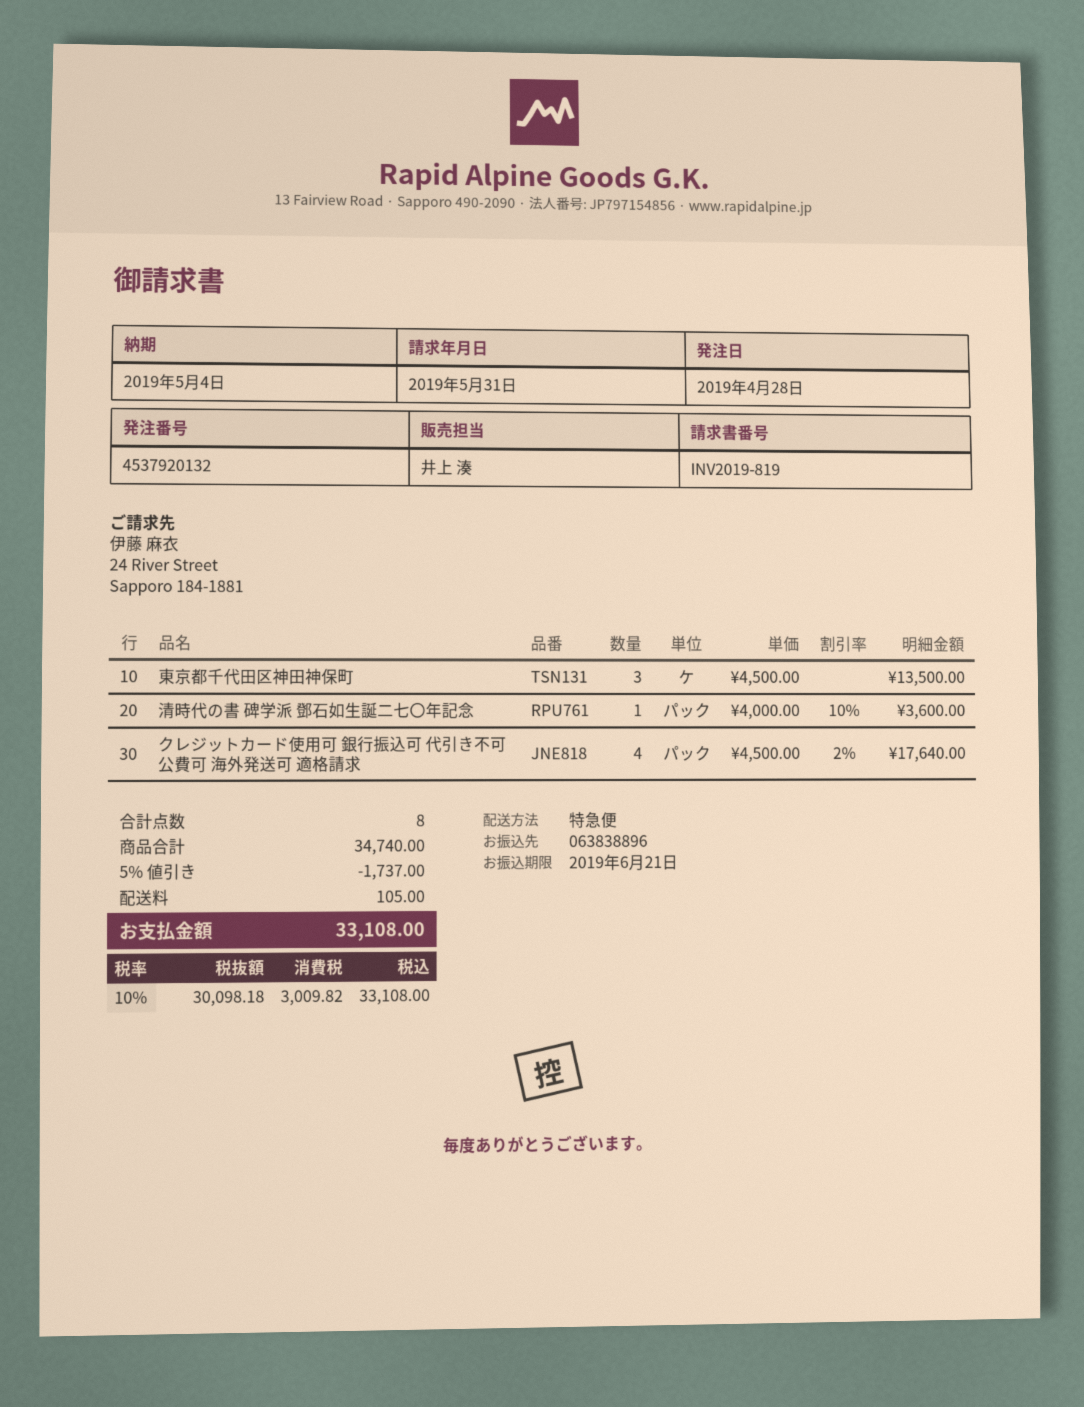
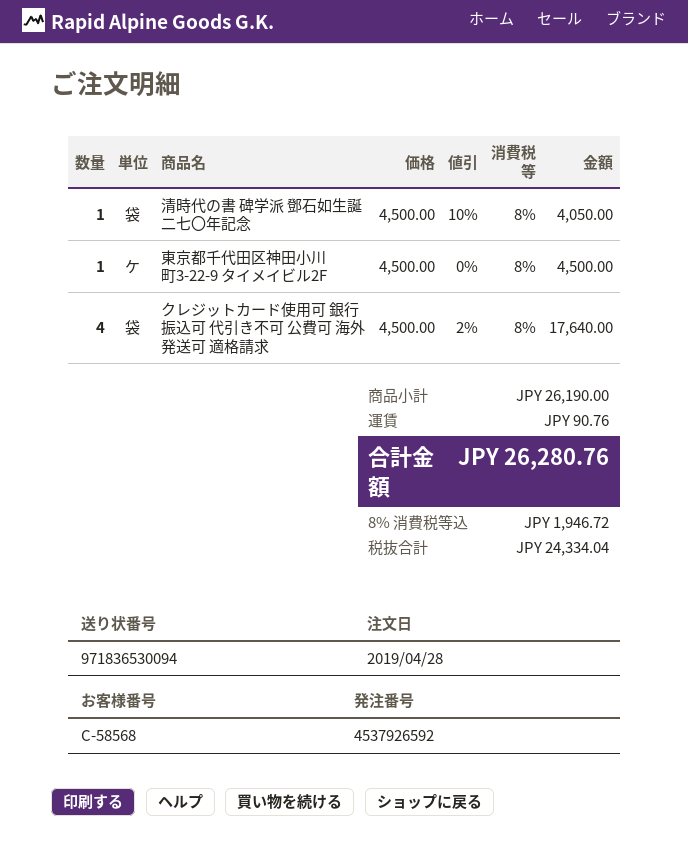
order number: 4537920132 -> 4537926592
東京都千代田区神田神保町: 3 x 4500.00 = 13500.00 -> none
清時代の書 碑学派 鄧石如生誕二七〇年記念: 1 x 4000.00 - 10% = 3600.00 -> 1 x 4500.00 - 10% = 4050.00
東京都千代田区神田小川町3-22-9 タイメイビル2F: none -> 1 x 4500.00 = 4500.00
subtotal: 34740.00 -> 26190.00
discount: 5% = 1737.00 -> none
shipping: 105.00 -> 90.76
net: 30098.18 -> 24334.04
tax: 10% = 3009.82 -> 8% = 1946.72
total: 33108.00 -> 26280.76

